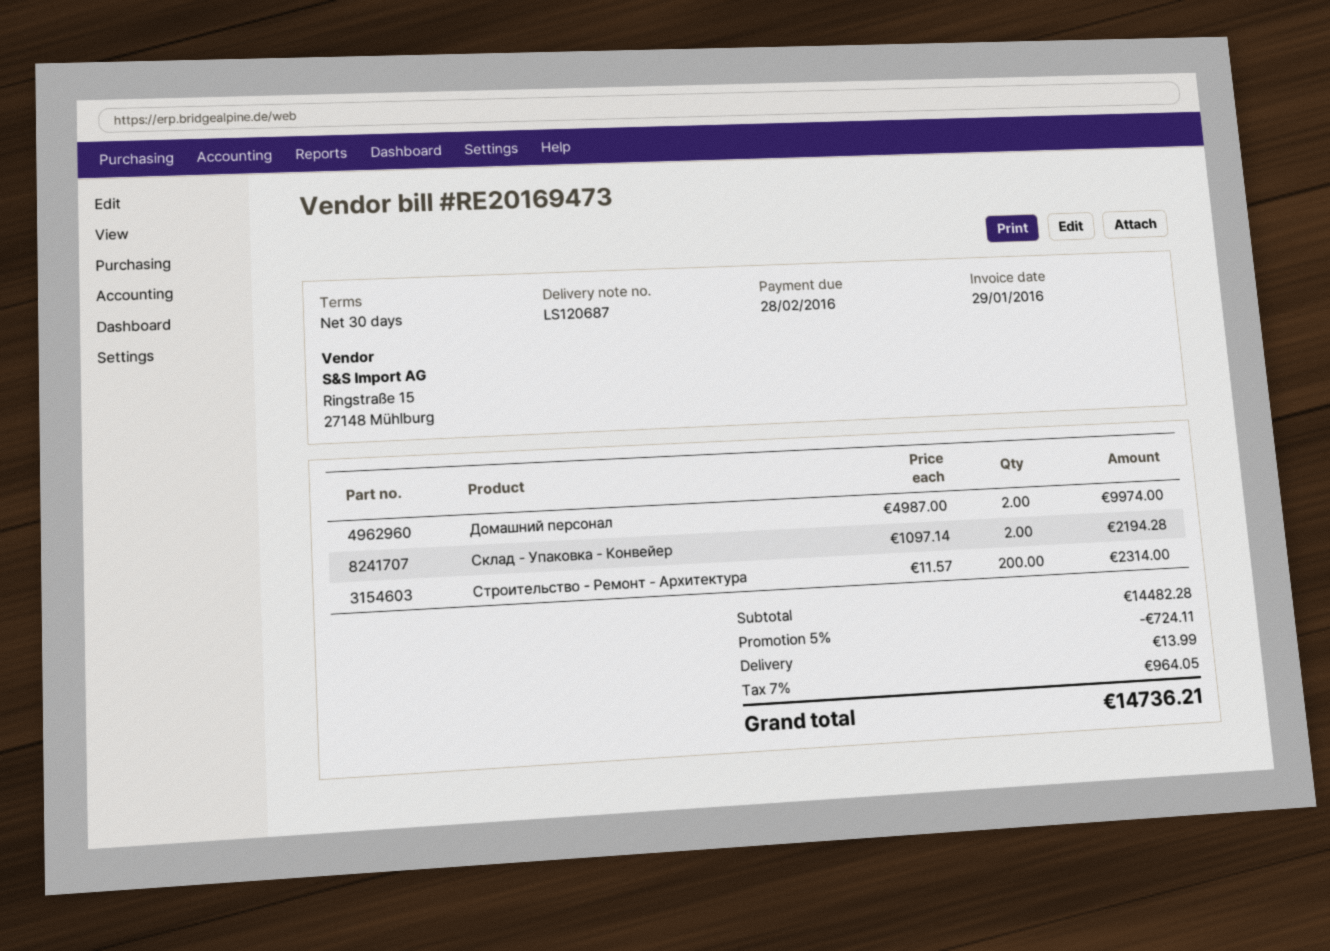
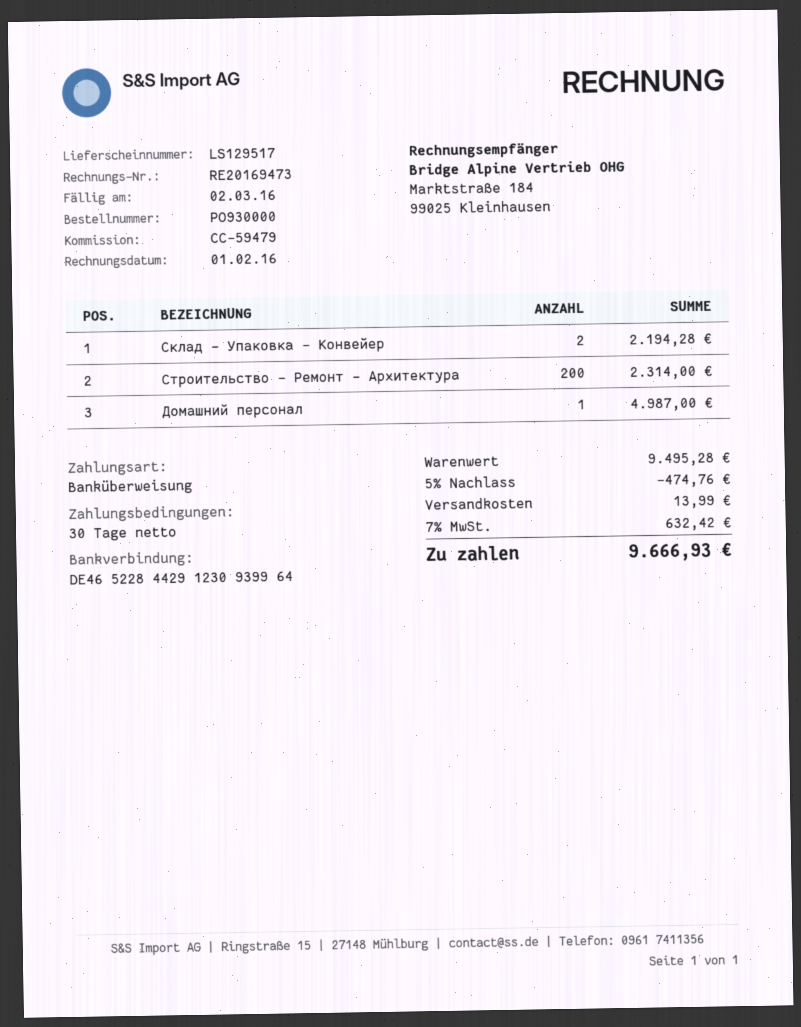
delivery note number: LS120687 -> LS129517
invoice date: 2016-01-29 -> 2016-02-01
due date: 2016-02-28 -> 2016-03-02
Домашний персонал: 2 for 9974.00 -> 1 for 4987.00
subtotal: 14482.28 -> 9495.28
discount: 5% = 724.11 -> 5% = 474.76
tax: 7% = 964.05 -> 7% = 632.42
total: 14736.21 -> 9666.93

